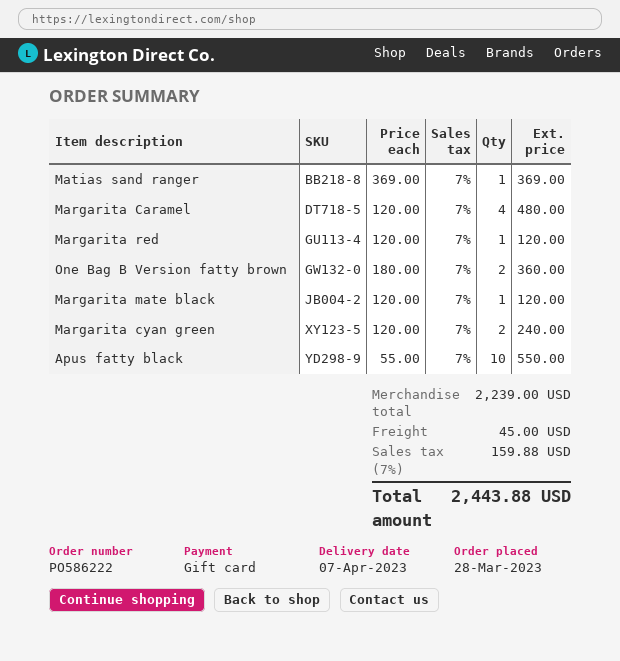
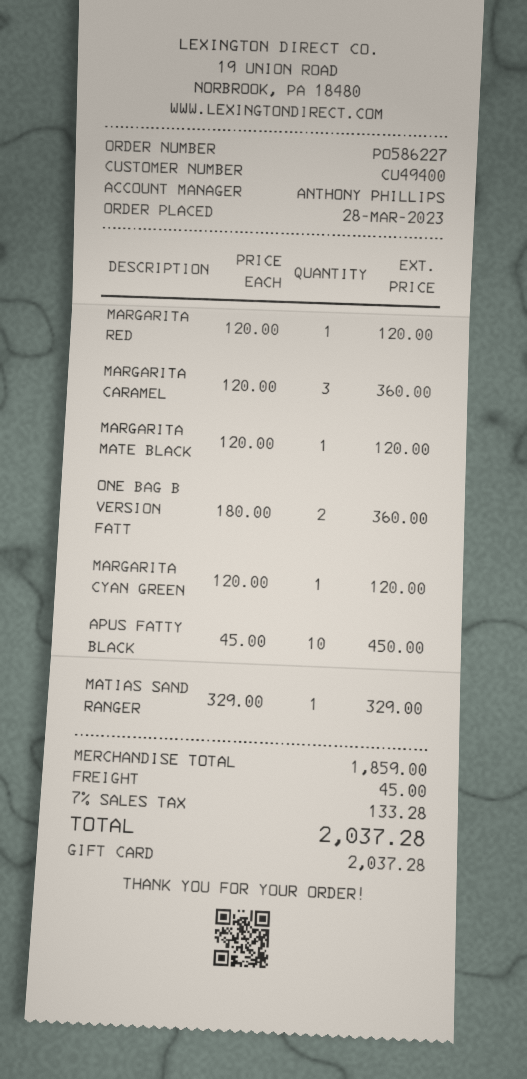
order number: PO586222 -> PO586227
Matias sand ranger: 1 x 369.00 = 369.00 -> 1 x 329.00 = 329.00
Margarita Caramel: 4 x 120.00 = 480.00 -> 3 x 120.00 = 360.00
Margarita cyan green: 2 x 120.00 = 240.00 -> 1 x 120.00 = 120.00
Apus fatty black: 10 x 55.00 = 550.00 -> 10 x 45.00 = 450.00
subtotal: 2239.00 -> 1859.00
tax: 7% = 159.88 -> 7% = 133.28
total: 2443.88 -> 2037.28

